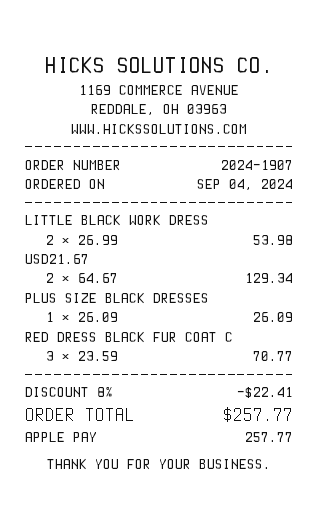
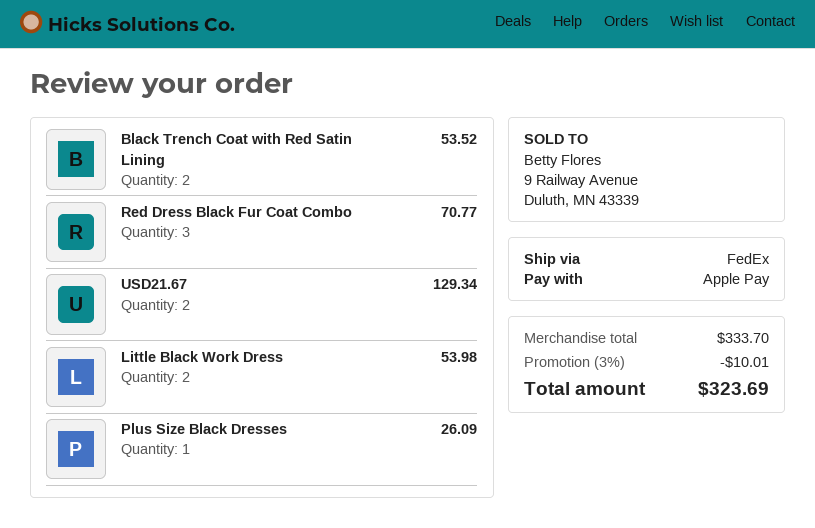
Black Trench Coat with Red Satin Lining: none -> 2 for 53.52
discount: 8% = 22.41 -> 3% = 10.01
total: 257.77 -> 323.69

